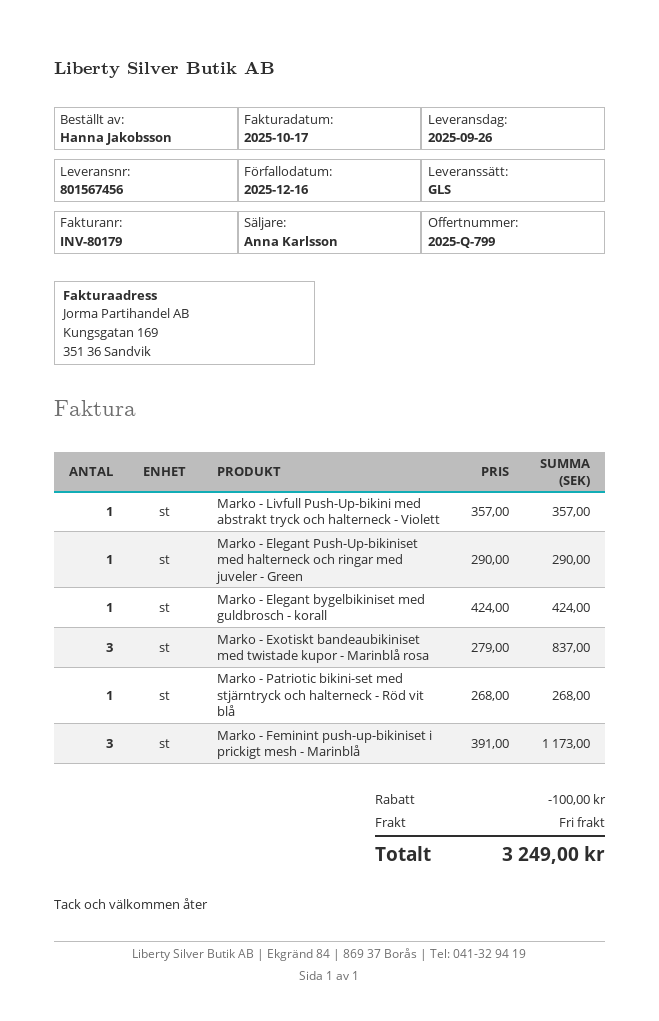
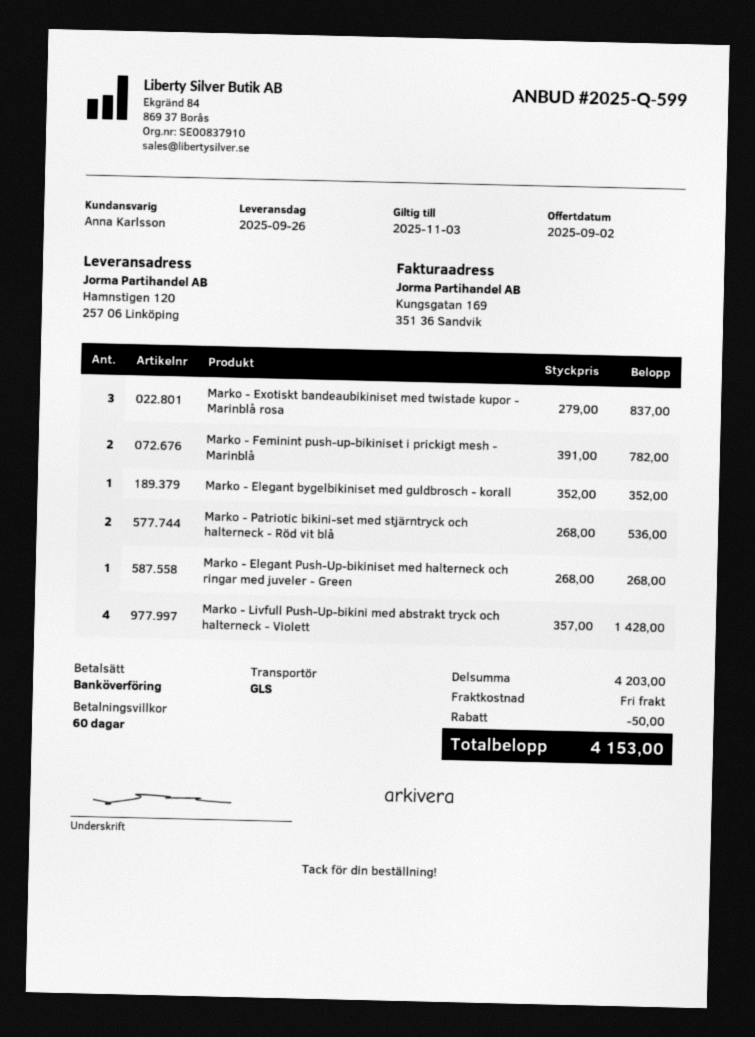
quote number: 2025-Q-799 -> 2025-Q-599
Marko - Livfull Push-Up-bikini med abstrakt tryck och halterneck - Violett: 1 x 357.00 = 357.00 -> 4 x 357.00 = 1428.00
Marko - Elegant Push-Up-bikiniset med halterneck och ringar med juveler - Green: 1 x 290.00 = 290.00 -> 1 x 268.00 = 268.00
Marko - Elegant bygelbikiniset med guldbrosch - korall: 1 x 424.00 = 424.00 -> 1 x 352.00 = 352.00
Marko - Patriotic bikini-set med stjärntryck och halterneck - Röd vit blå: 1 x 268.00 = 268.00 -> 2 x 268.00 = 536.00
Marko - Feminint push-up-bikiniset i prickigt mesh - Marinblå: 3 x 391.00 = 1173.00 -> 2 x 391.00 = 782.00
discount: 100.00 -> 50.00
total: 3249.00 -> 4153.00

